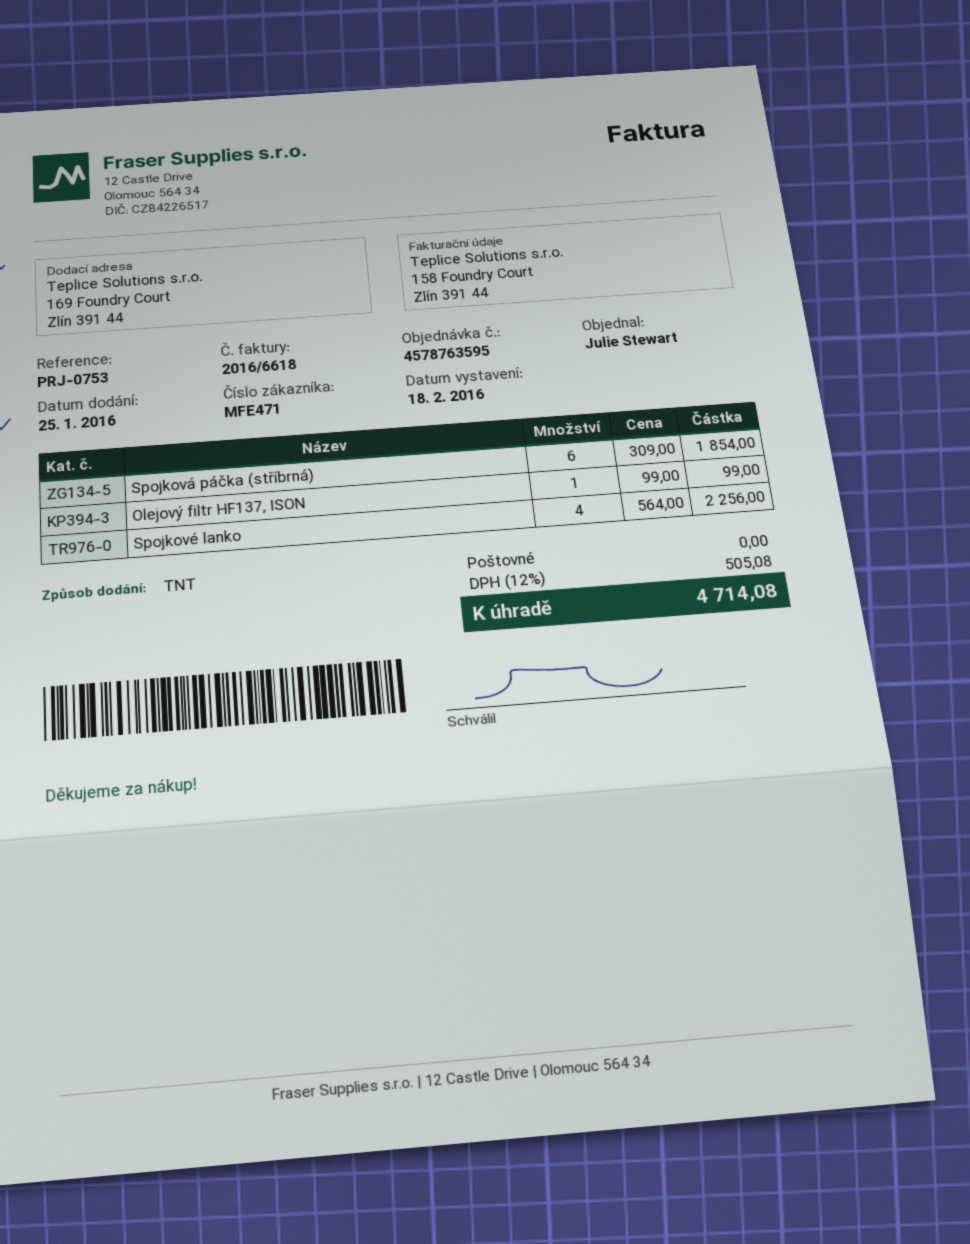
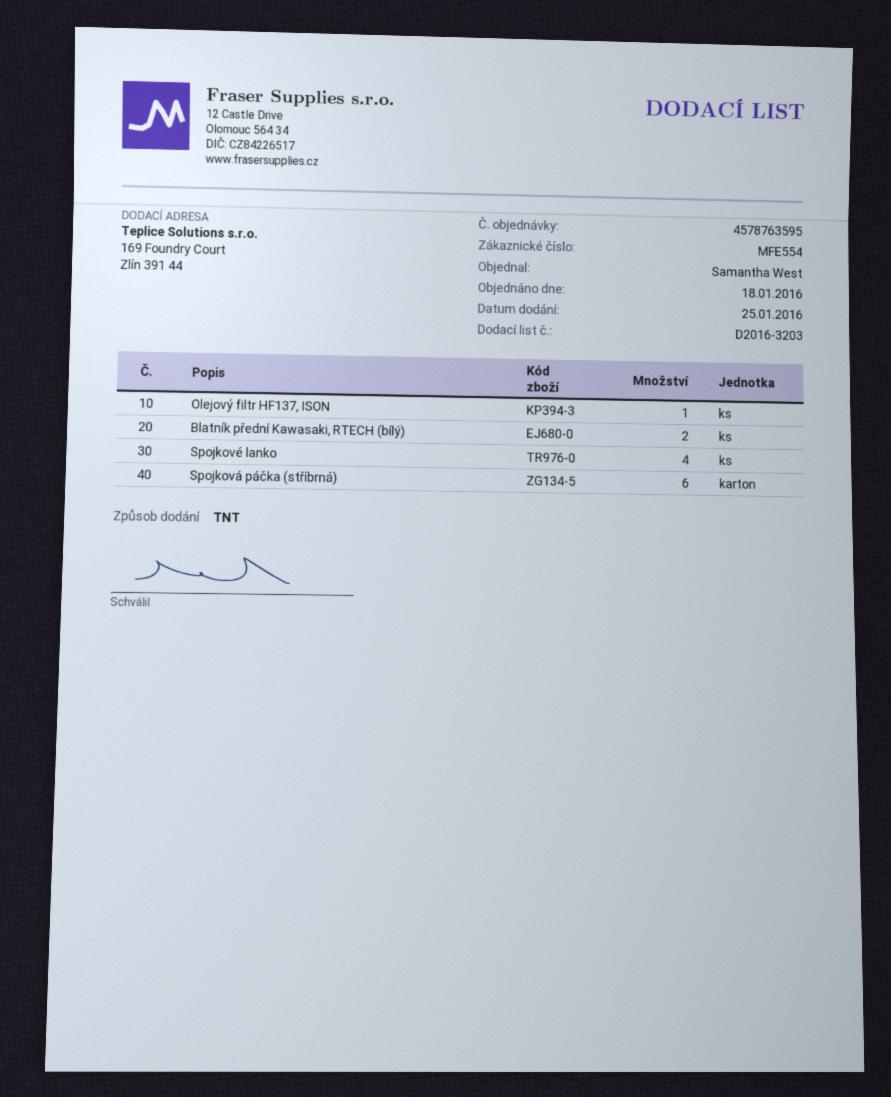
customer number: MFE471 -> MFE554
ordered by: Julie Stewart -> Samantha West
Blatník přední Kawasaki, RTECH (bílý): none -> 2

